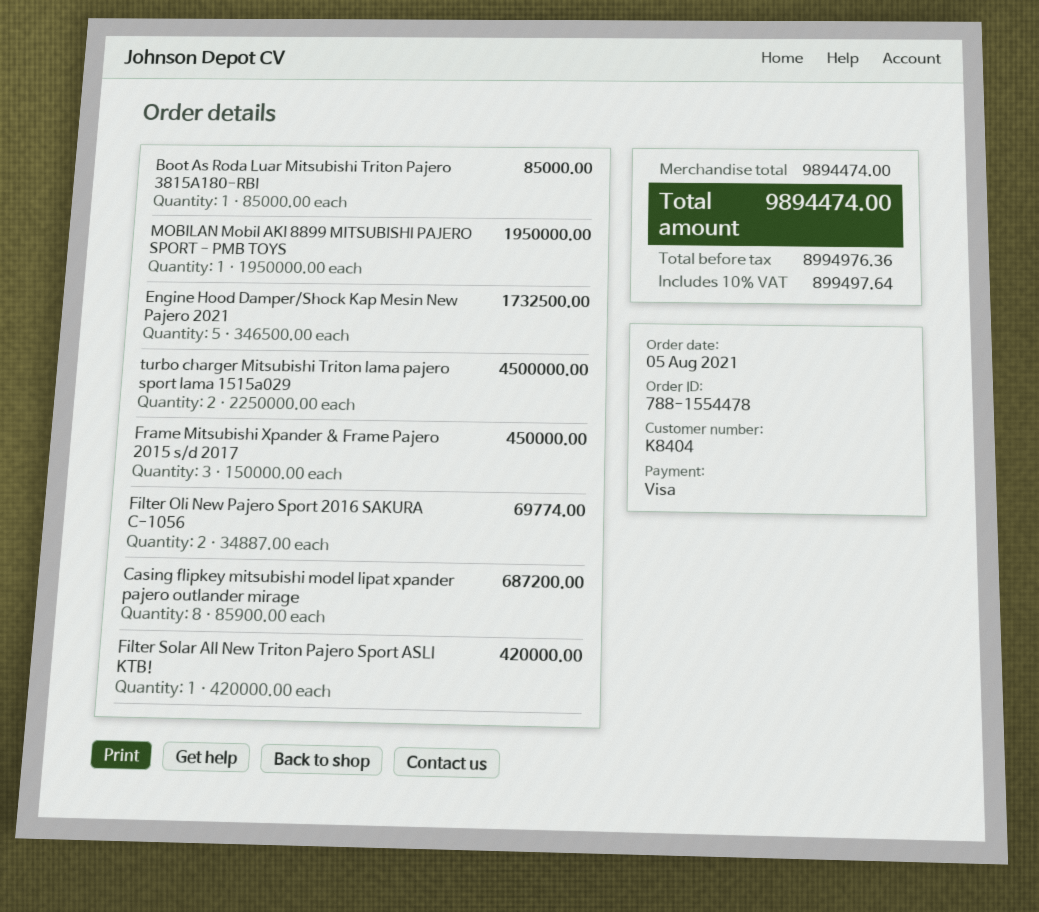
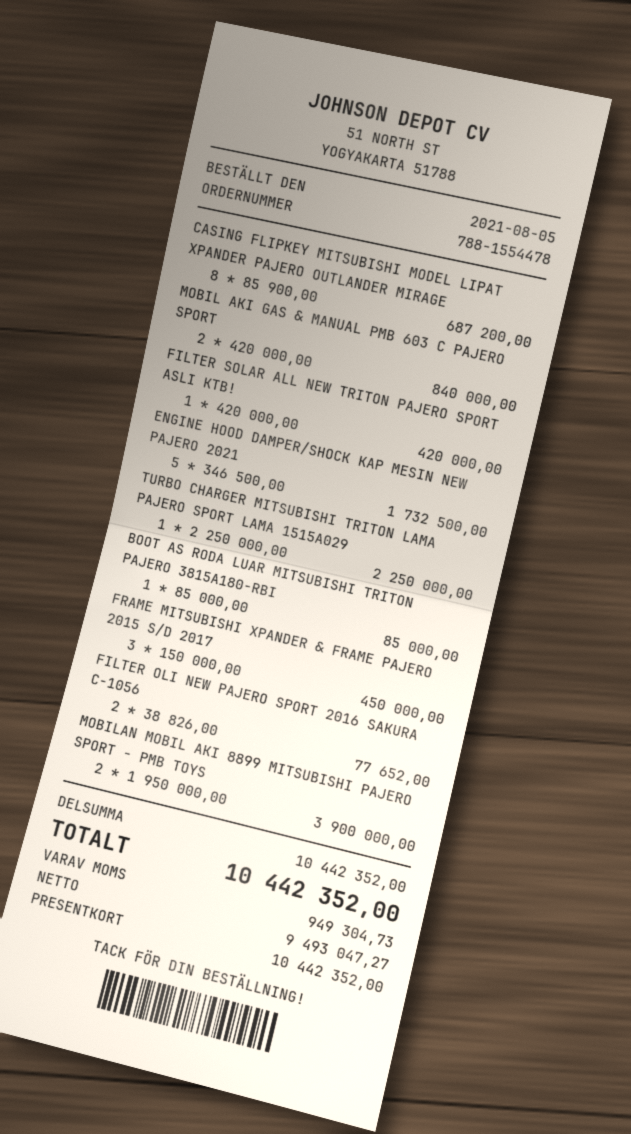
payment method: Visa -> gift card
MOBILAN Mobil AKI 8899 MITSUBISHI PAJERO SPORT - PMB TOYS: 1 x 1950000.00 = 1950000.00 -> 2 x 1950000.00 = 3900000.00
turbo charger Mitsubishi Triton lama pajero sport lama 1515a029: 2 x 2250000.00 = 4500000.00 -> 1 x 2250000.00 = 2250000.00
Filter Oli New Pajero Sport 2016 SAKURA C-1056: 2 x 34887.00 = 69774.00 -> 2 x 38826.00 = 77652.00
MOBIL AKI GAS & MANUAL PMB 603 C PAJERO SPORT: none -> 2 x 420000.00 = 840000.00
subtotal: 9894474.00 -> 10442352.00
net: 8994976.36 -> 9493047.27
tax: 899497.64 -> 949304.73
total: 9894474.00 -> 10442352.00

